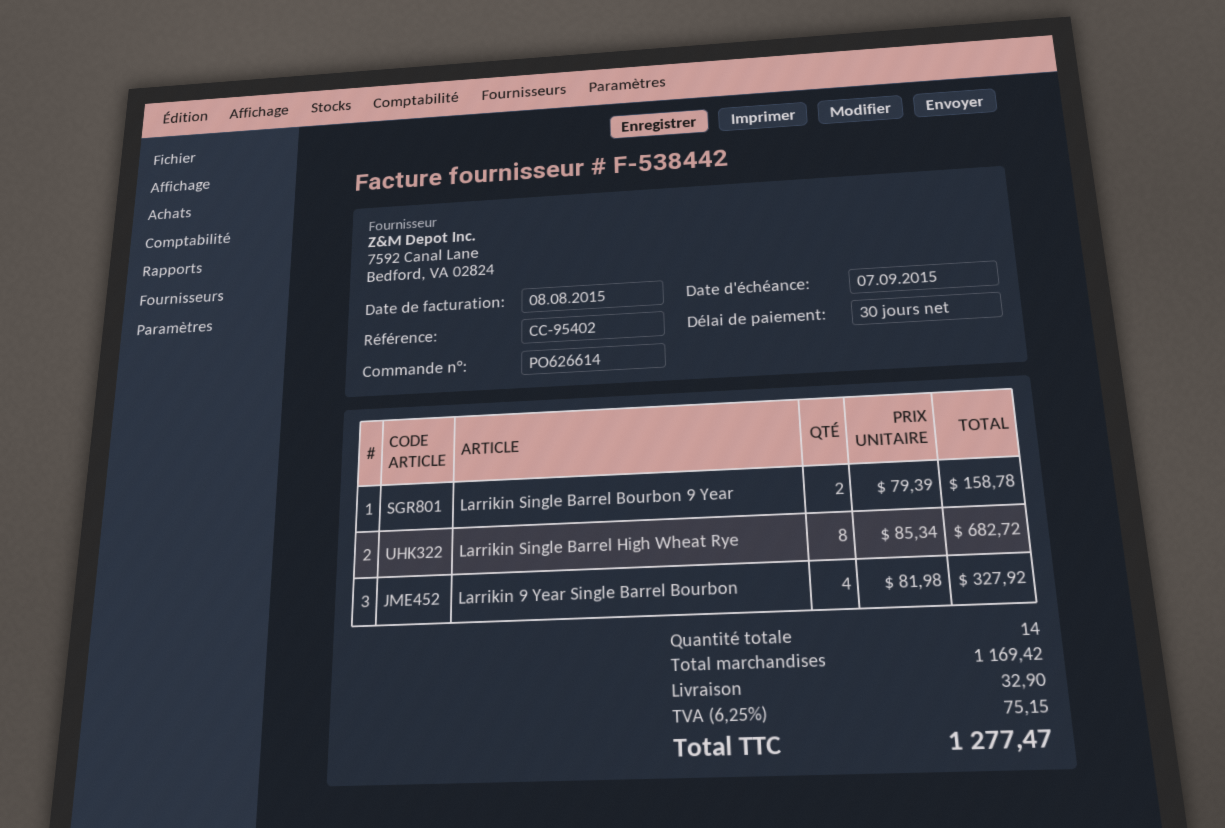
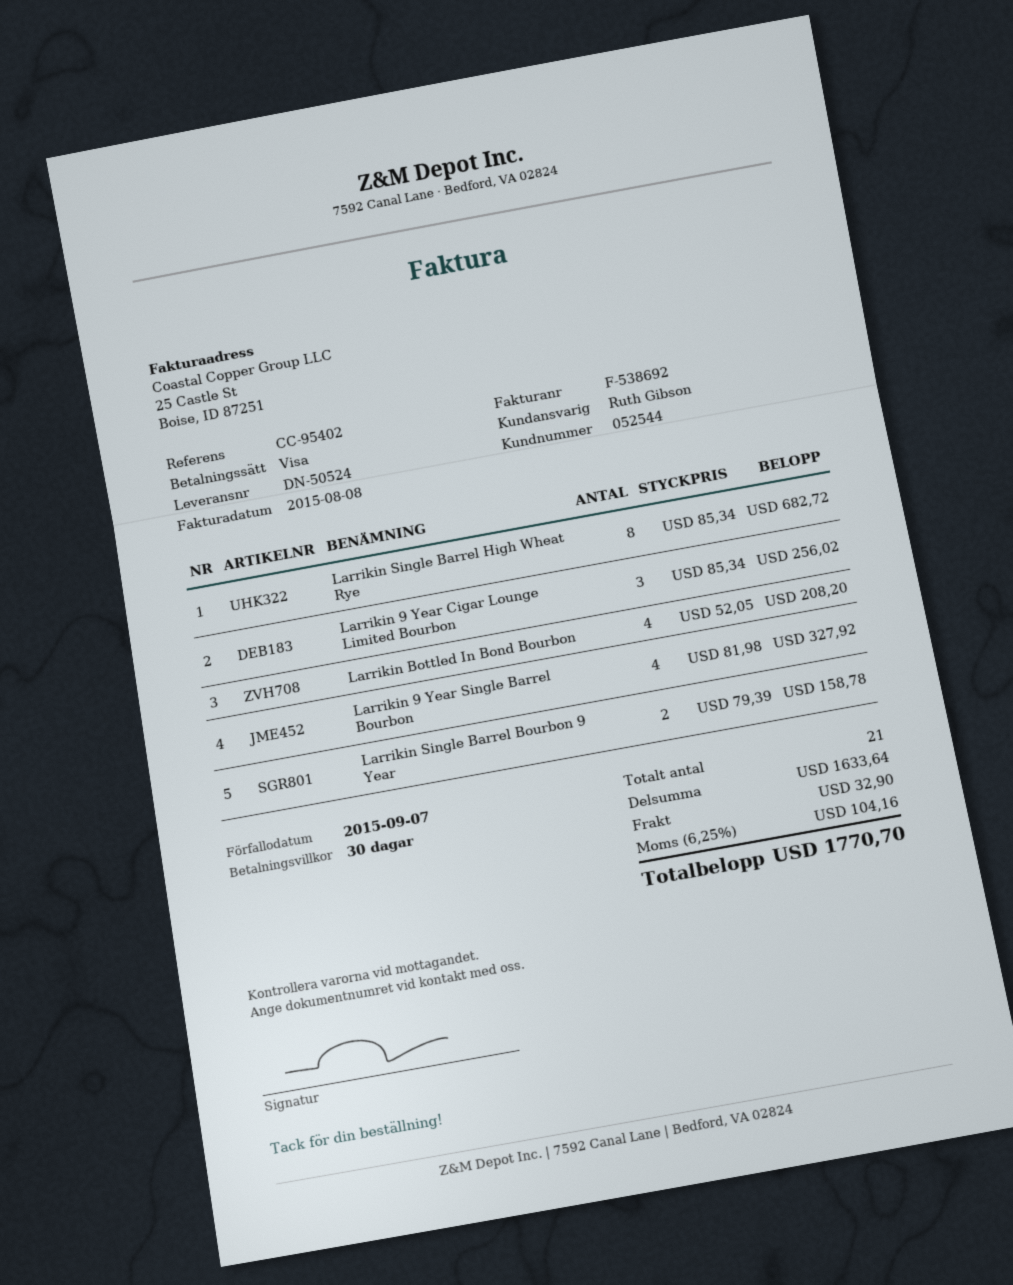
invoice number: F-538442 -> F-538692
Larrikin 9 Year Cigar Lounge Limited Bourbon: none -> 3 x 85.34 = 256.02
Larrikin Bottled In Bond Bourbon: none -> 4 x 52.05 = 208.20
total quantity: 14 -> 21
subtotal: 1169.42 -> 1633.64
tax: 6.25% = 75.15 -> 6.25% = 104.16
total: 1277.47 -> 1770.70

